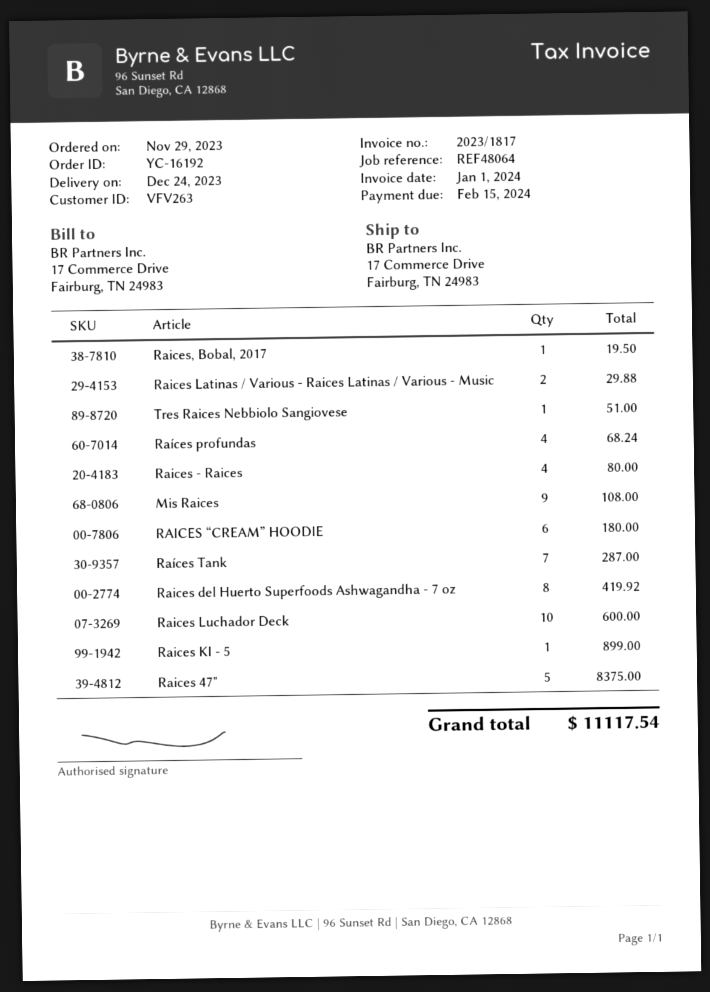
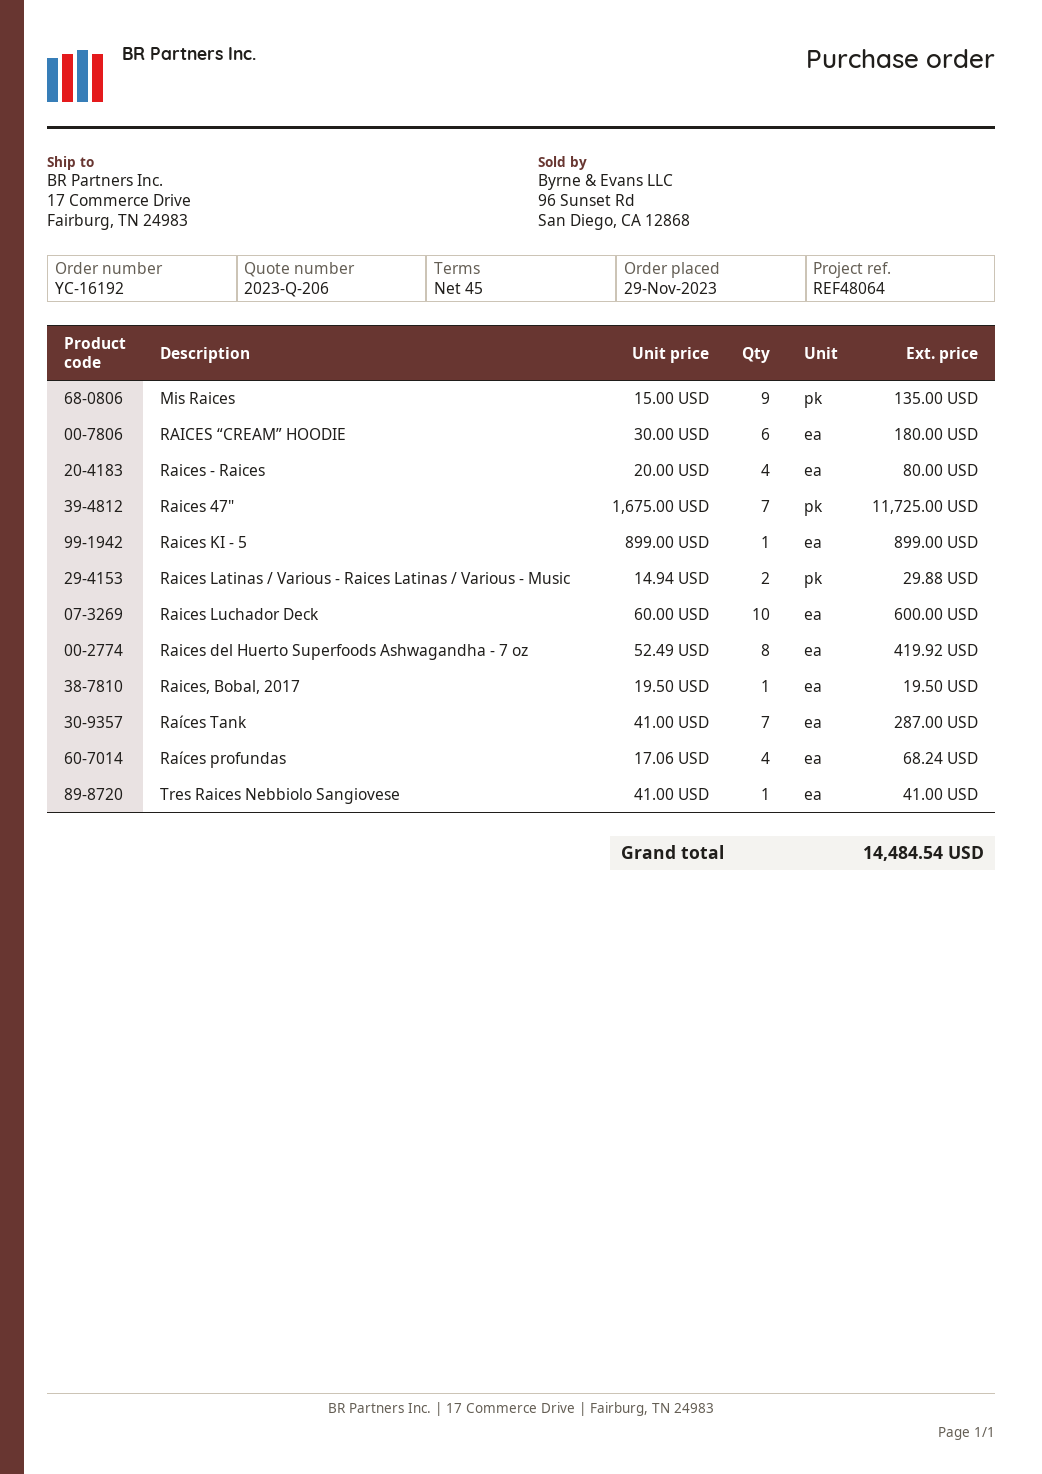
Tres Raices Nebbiolo Sangiovese: 1 for 51.00 -> 1 for 41.00
Mis Raices: 9 for 108.00 -> 9 for 135.00
Raices 47": 5 for 8375.00 -> 7 for 11725.00
total: 11117.54 -> 14484.54

